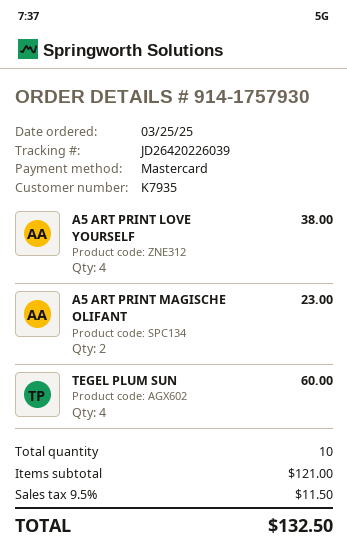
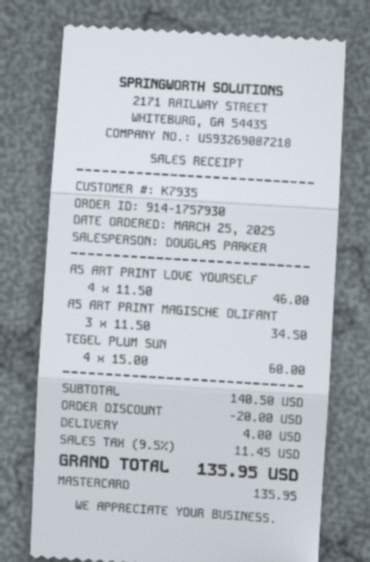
A5 ART PRINT LOVE YOURSELF: 4 for 38.00 -> 4 for 46.00
A5 ART PRINT MAGISCHE OLIFANT: 2 for 23.00 -> 3 for 34.50
subtotal: 121.00 -> 140.50
discount: none -> 20.00
shipping: none -> 4.00
tax: 9.5% = 11.50 -> 9.5% = 11.45
total: 132.50 -> 135.95

